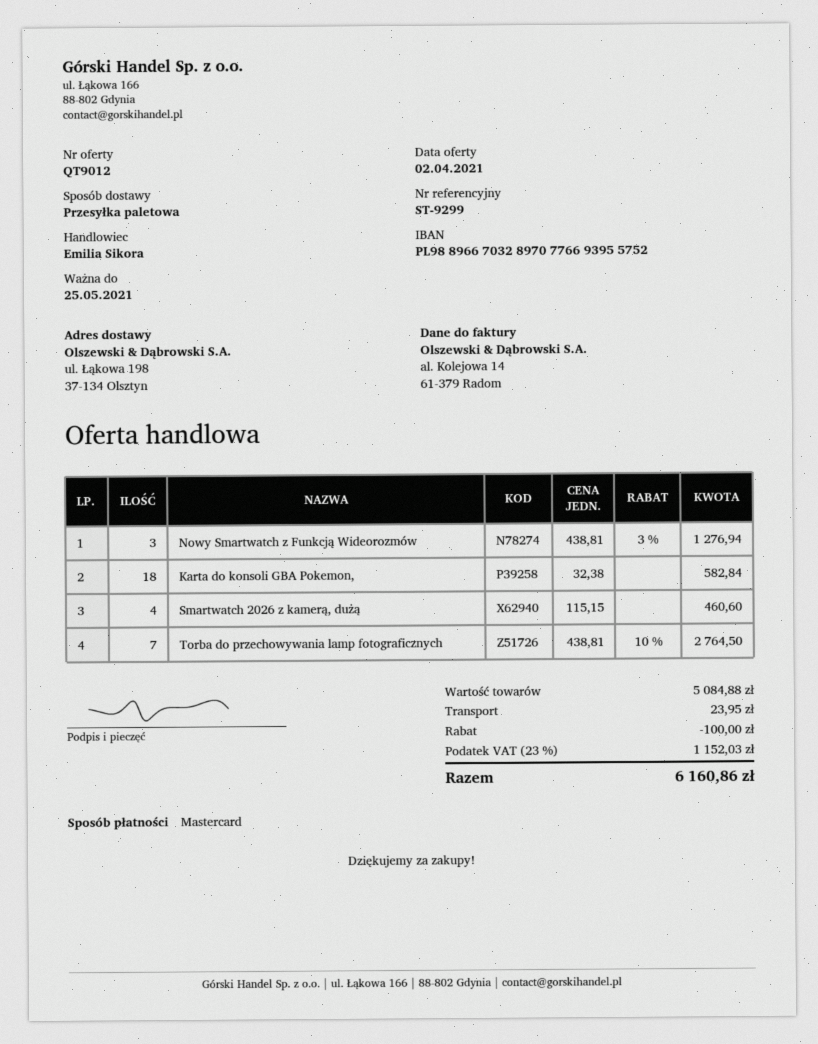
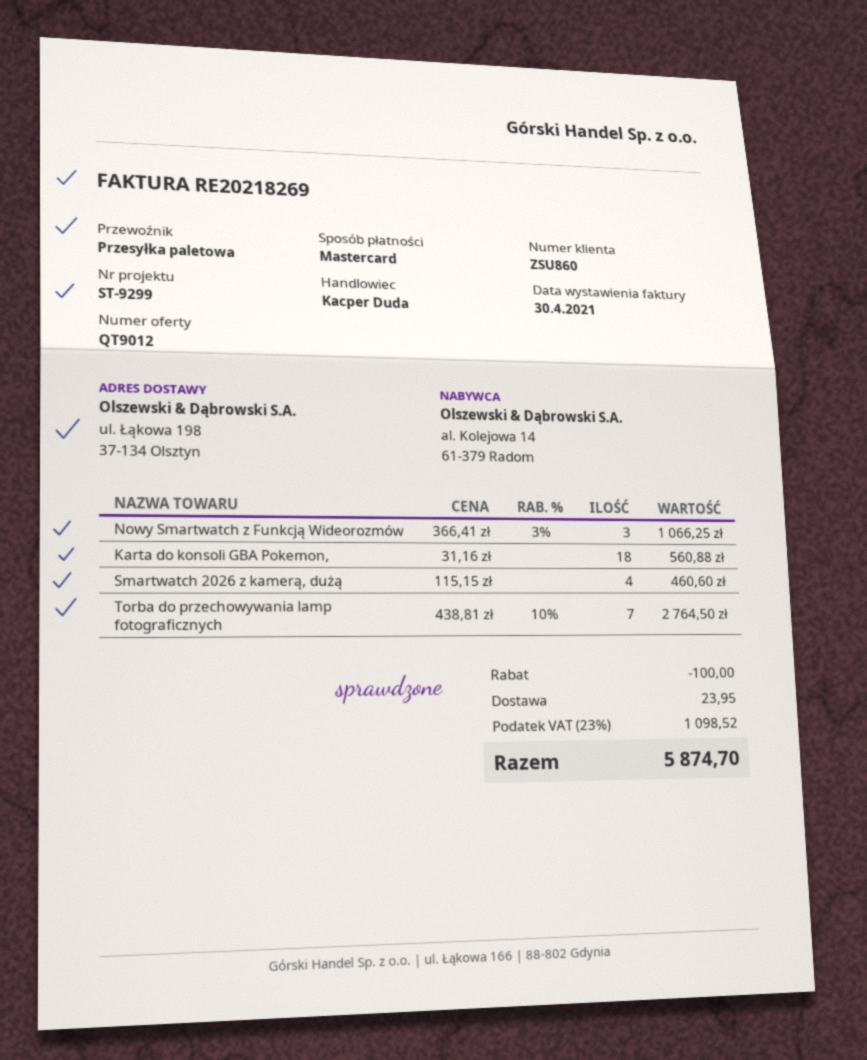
sales rep: Emilia Sikora -> Kacper Duda
Nowy Smartwatch z Funkcją Wideorozmów: 3 x 438.81 - 3% = 1276.94 -> 3 x 366.41 - 3% = 1066.25
Karta do konsoli GBA Pokemon,: 18 x 32.38 = 582.84 -> 18 x 31.16 = 560.88
tax: 23% = 1152.03 -> 23% = 1098.52
total: 6160.86 -> 5874.70

